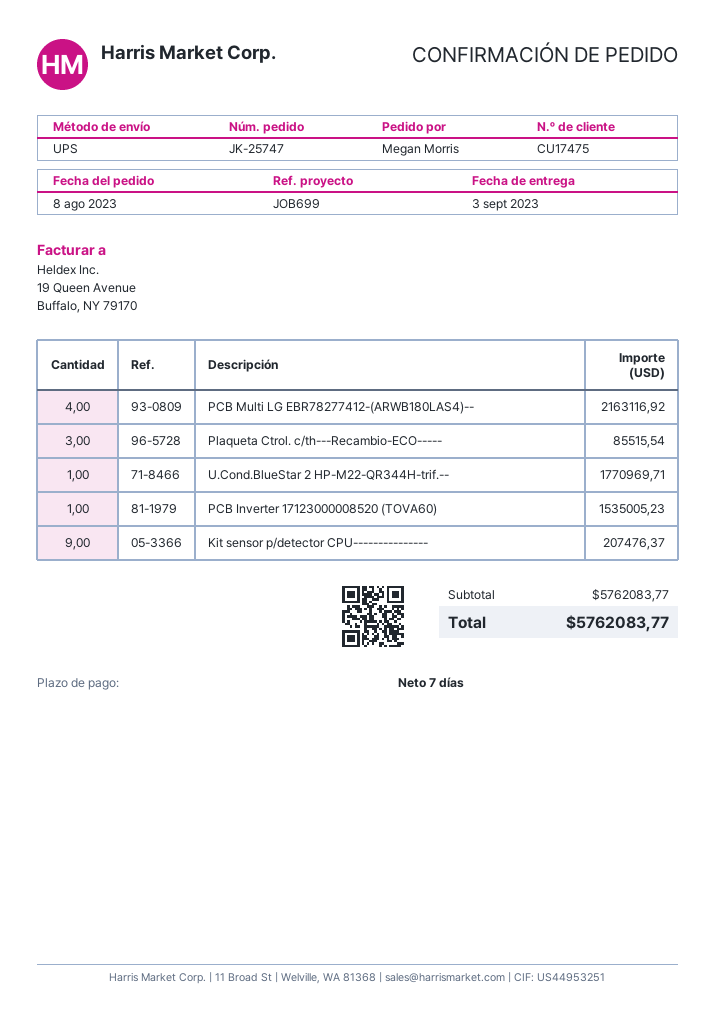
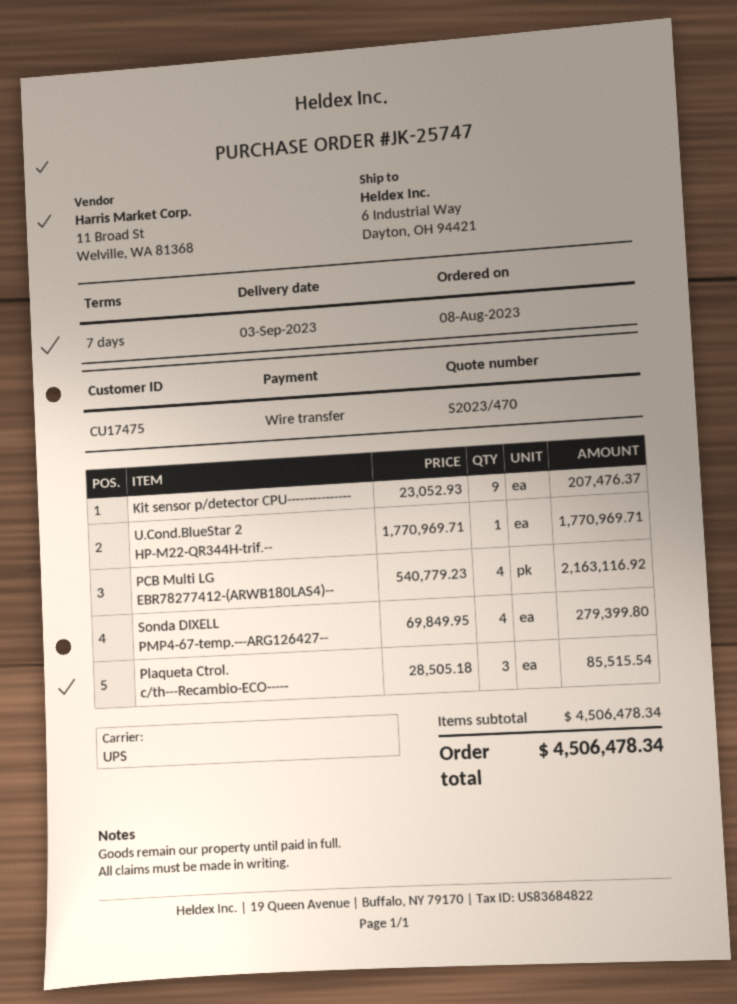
PCB Inverter 17123000008520 (TOVA60): 1 for 1535005.23 -> none
Sonda DIXELL PMP4-67-temp.---ARG126427--: none -> 4 for 279399.80
subtotal: 5762083.77 -> 4506478.34
total: 5762083.77 -> 4506478.34

